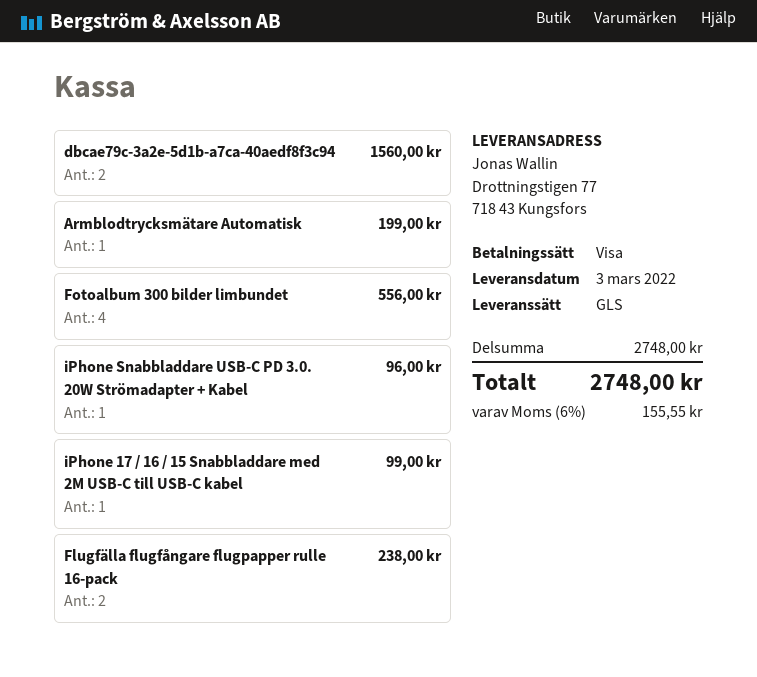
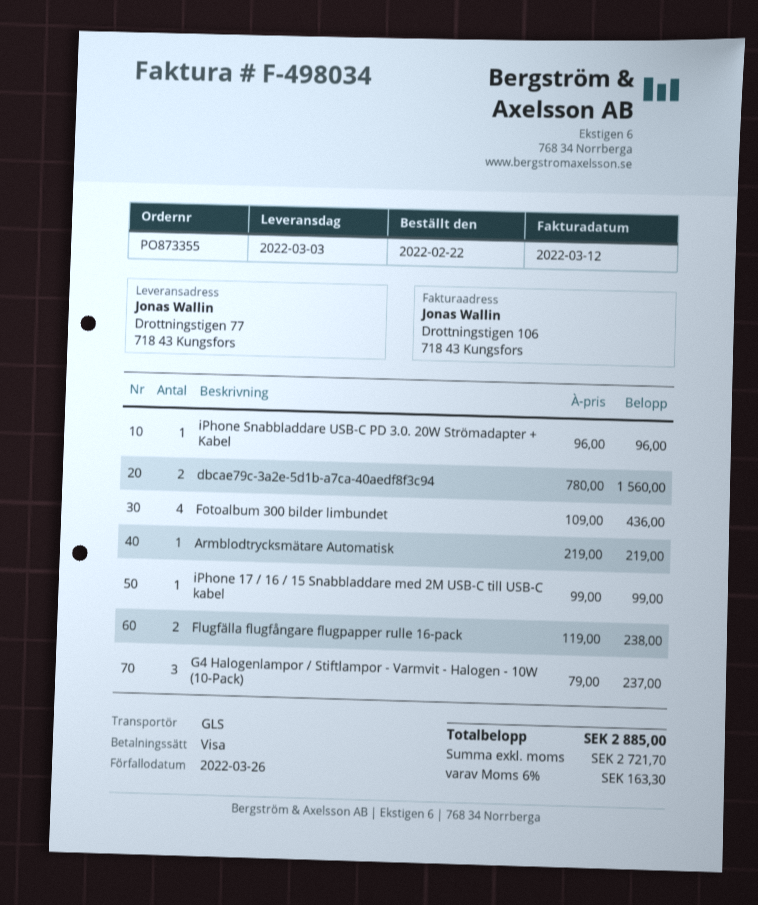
Armblodtrycksmätare Automatisk: 1 for 199.00 -> 1 for 219.00
Fotoalbum 300 bilder limbundet: 4 for 556.00 -> 4 for 436.00
G4 Halogenlampor / Stiftlampor - Varmvit - Halogen - 10W (10-Pack): none -> 3 for 237.00
tax: 6% = 155.55 -> 6% = 163.30
total: 2748.00 -> 2885.00

